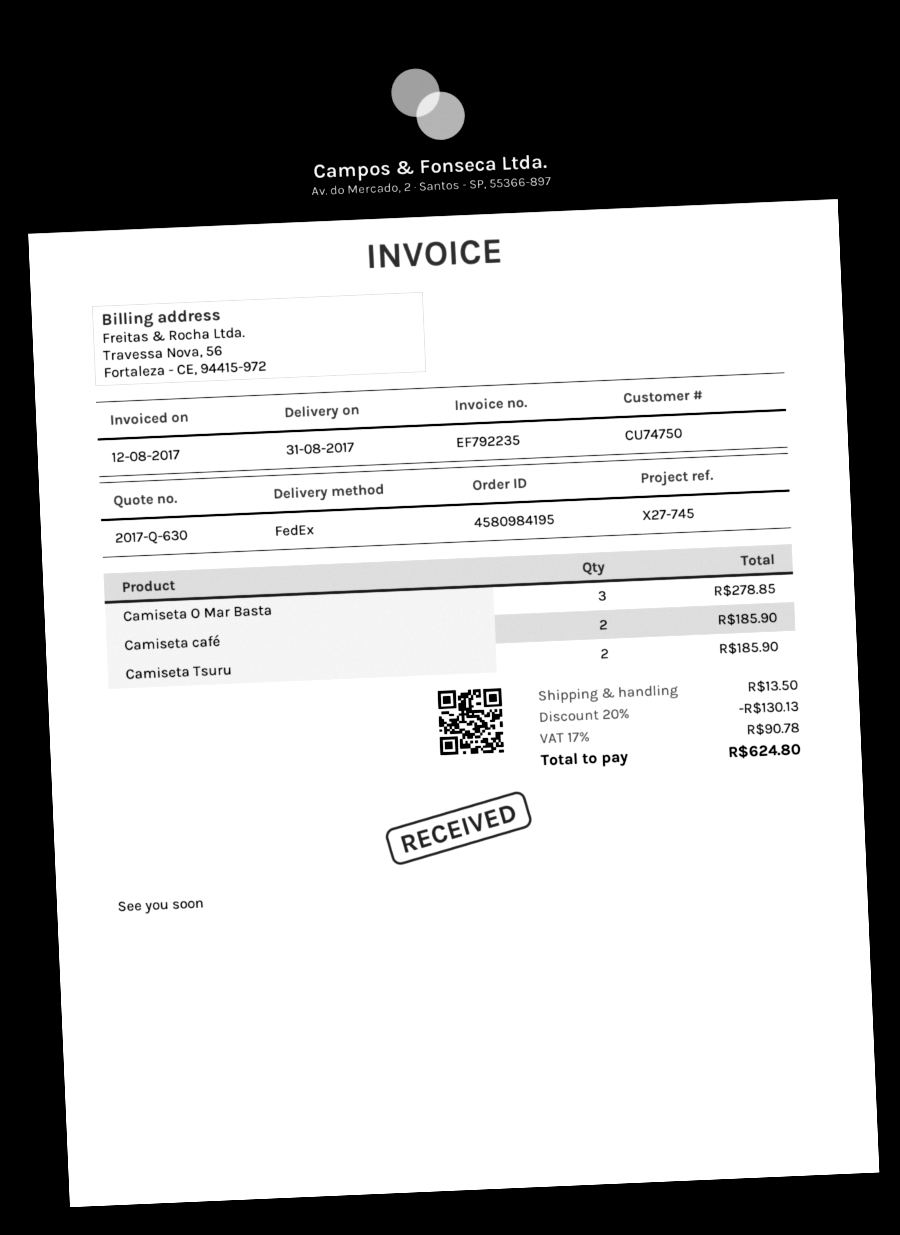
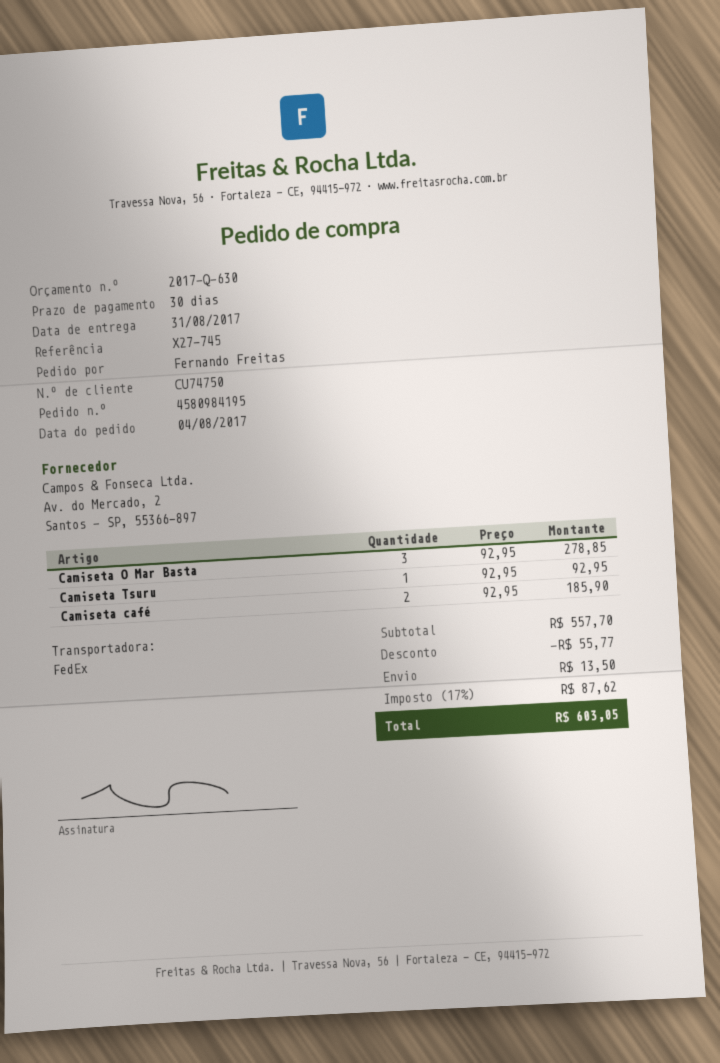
Camiseta Tsuru: 2 for 185.90 -> 1 for 92.95
discount: 130.13 -> 55.77
tax: 17% = 90.78 -> 17% = 87.62
total: 624.80 -> 603.05

